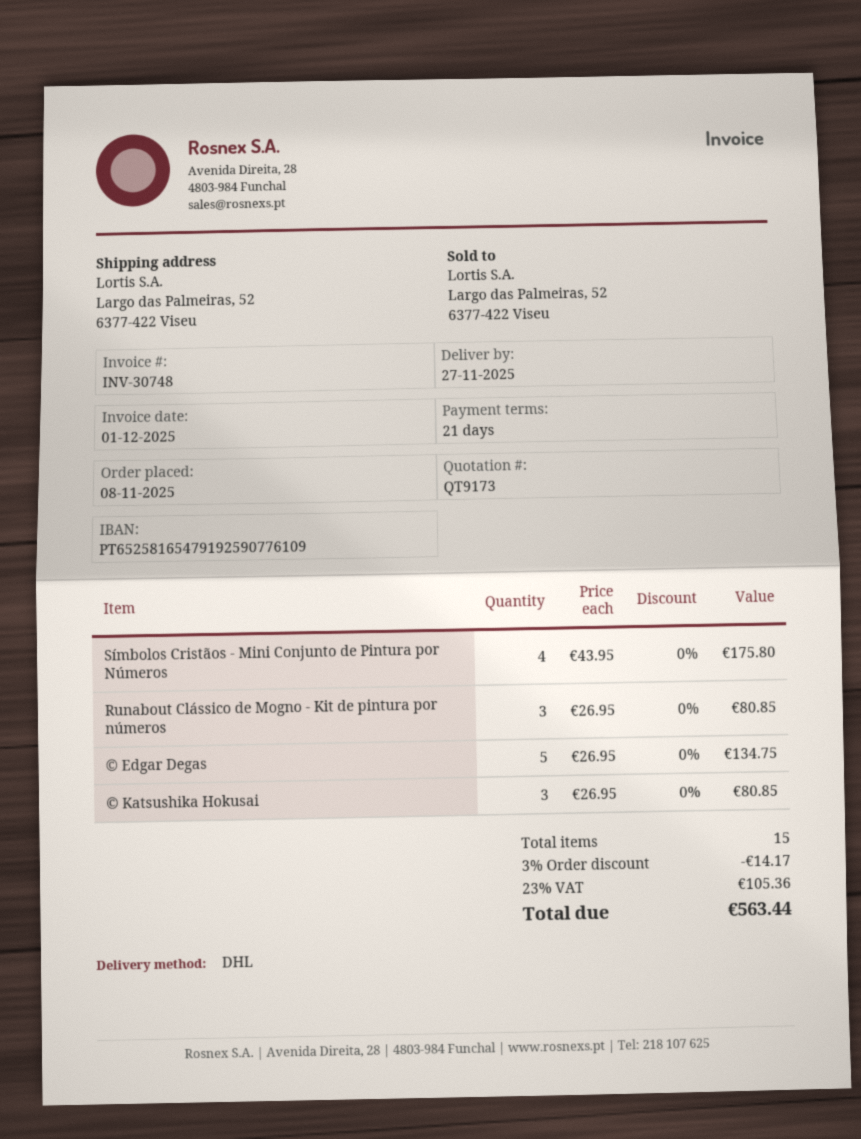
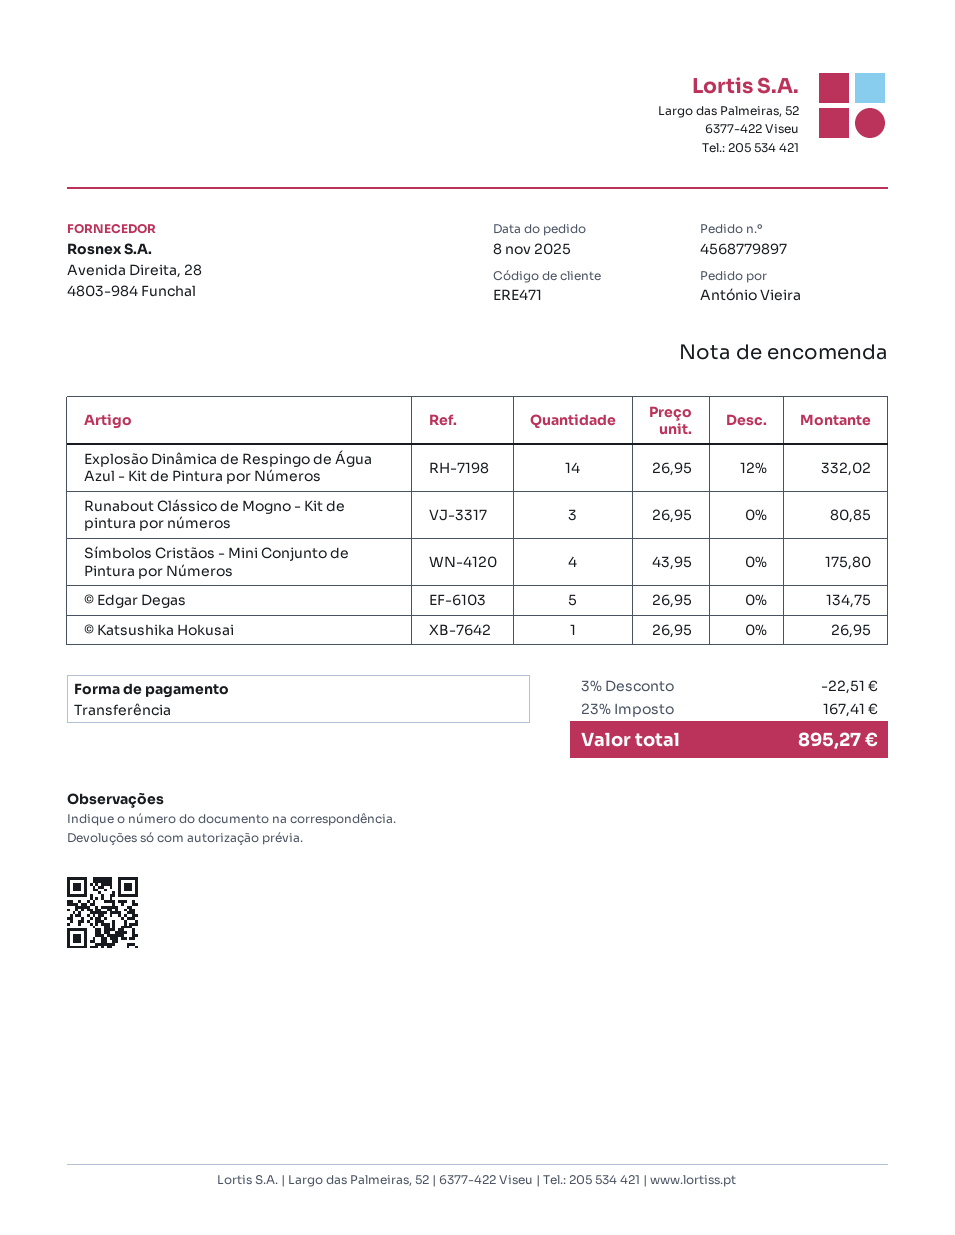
© Katsushika Hokusai: 3 x 26.95 = 80.85 -> 1 x 26.95 = 26.95
Explosão Dinâmica de Respingo de Água Azul - Kit de Pintura por Números: none -> 14 x 26.95 - 12% = 332.02
discount: 3% = 14.17 -> 3% = 22.51
tax: 23% = 105.36 -> 23% = 167.41
total: 563.44 -> 895.27

